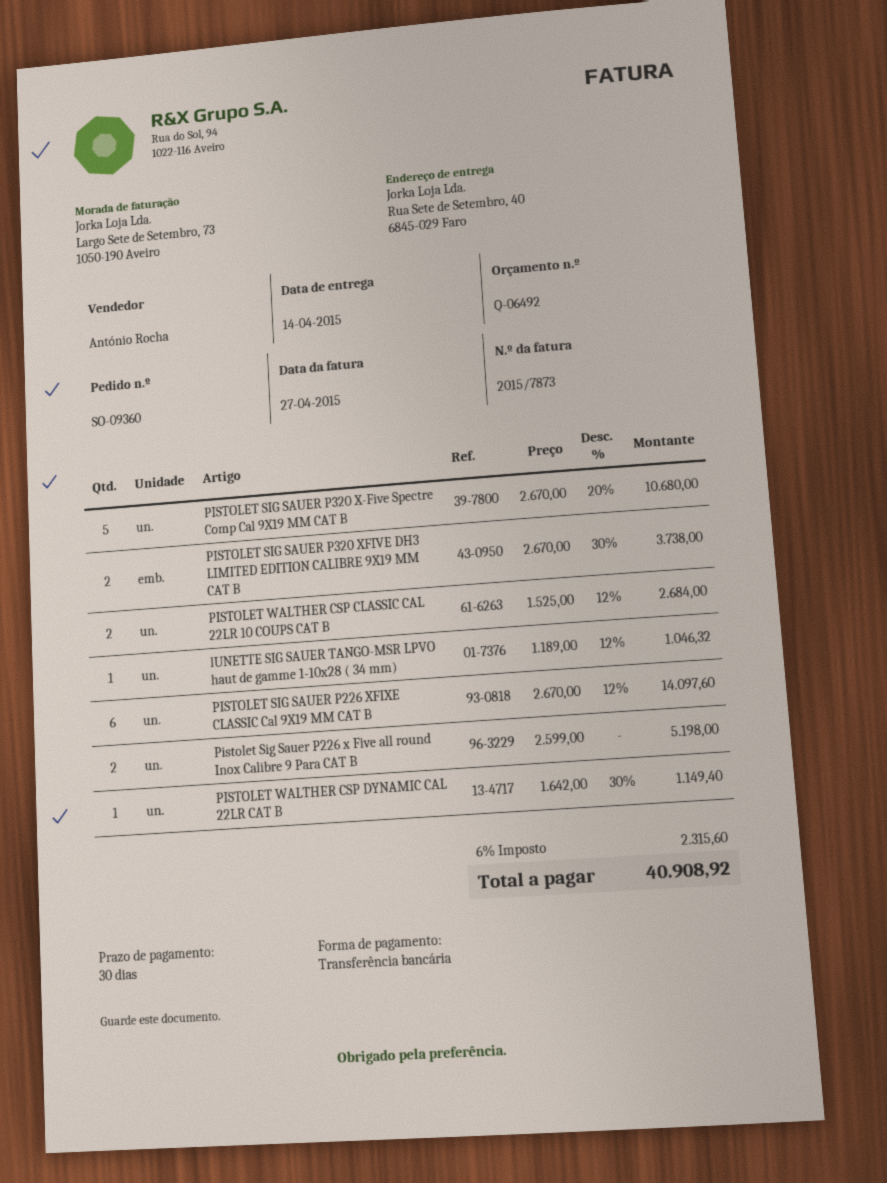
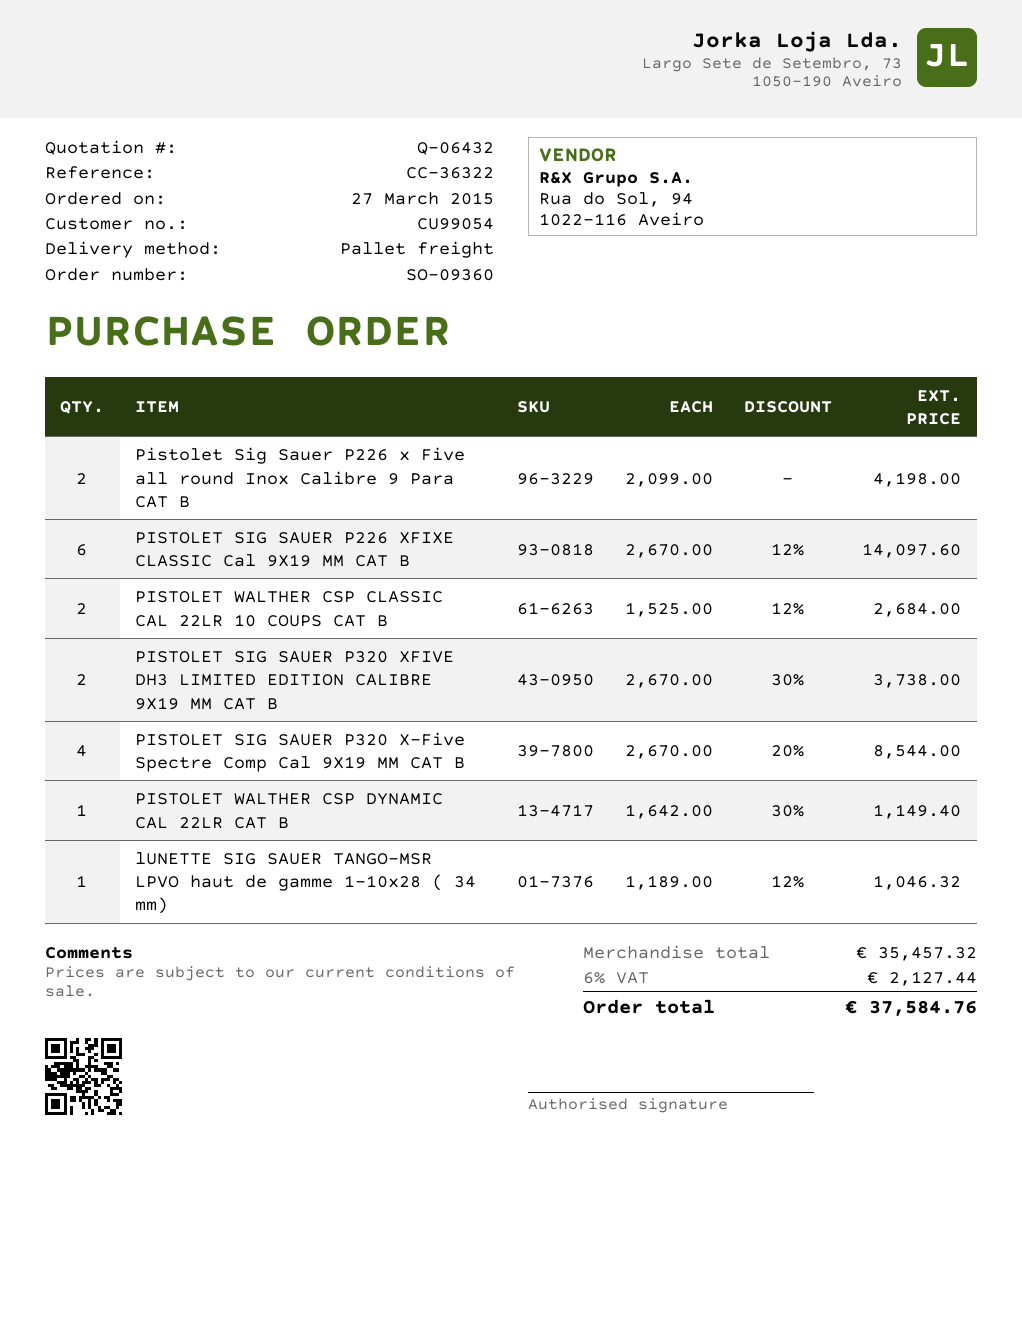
quote number: Q-06492 -> Q-06432
PISTOLET SIG SAUER P320 X-Five Spectre Comp Cal 9X19 MM CAT B: 5 x 2670.00 - 20% = 10680.00 -> 4 x 2670.00 - 20% = 8544.00
Pistolet Sig Sauer P226 x Five all round Inox Calibre 9 Para CAT B: 2 x 2599.00 = 5198.00 -> 2 x 2099.00 = 4198.00
tax: 6% = 2315.60 -> 6% = 2127.44
total: 40908.92 -> 37584.76

